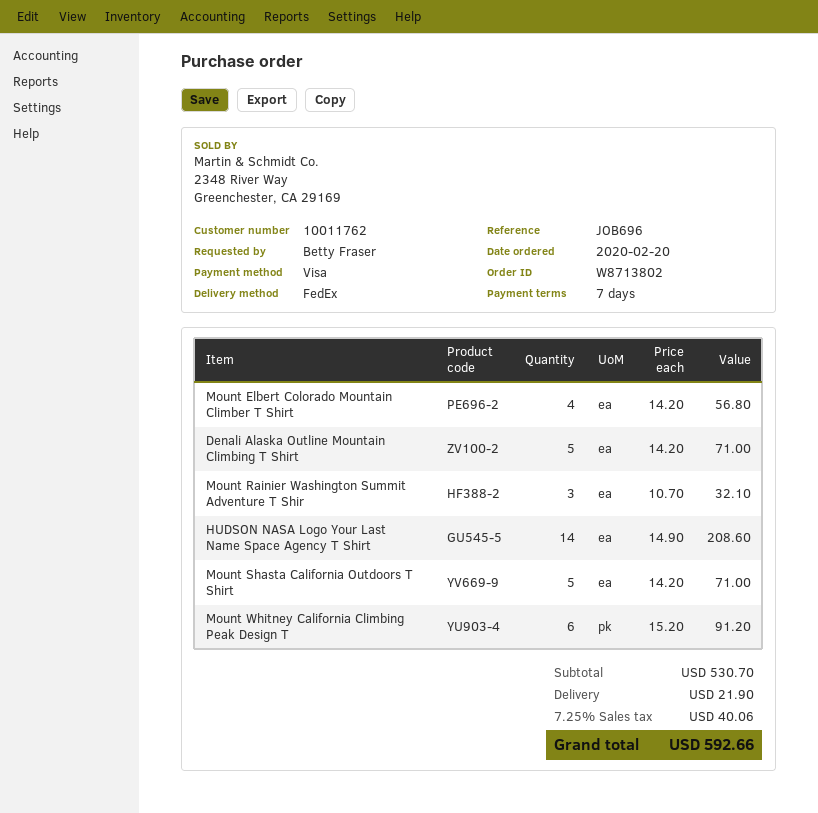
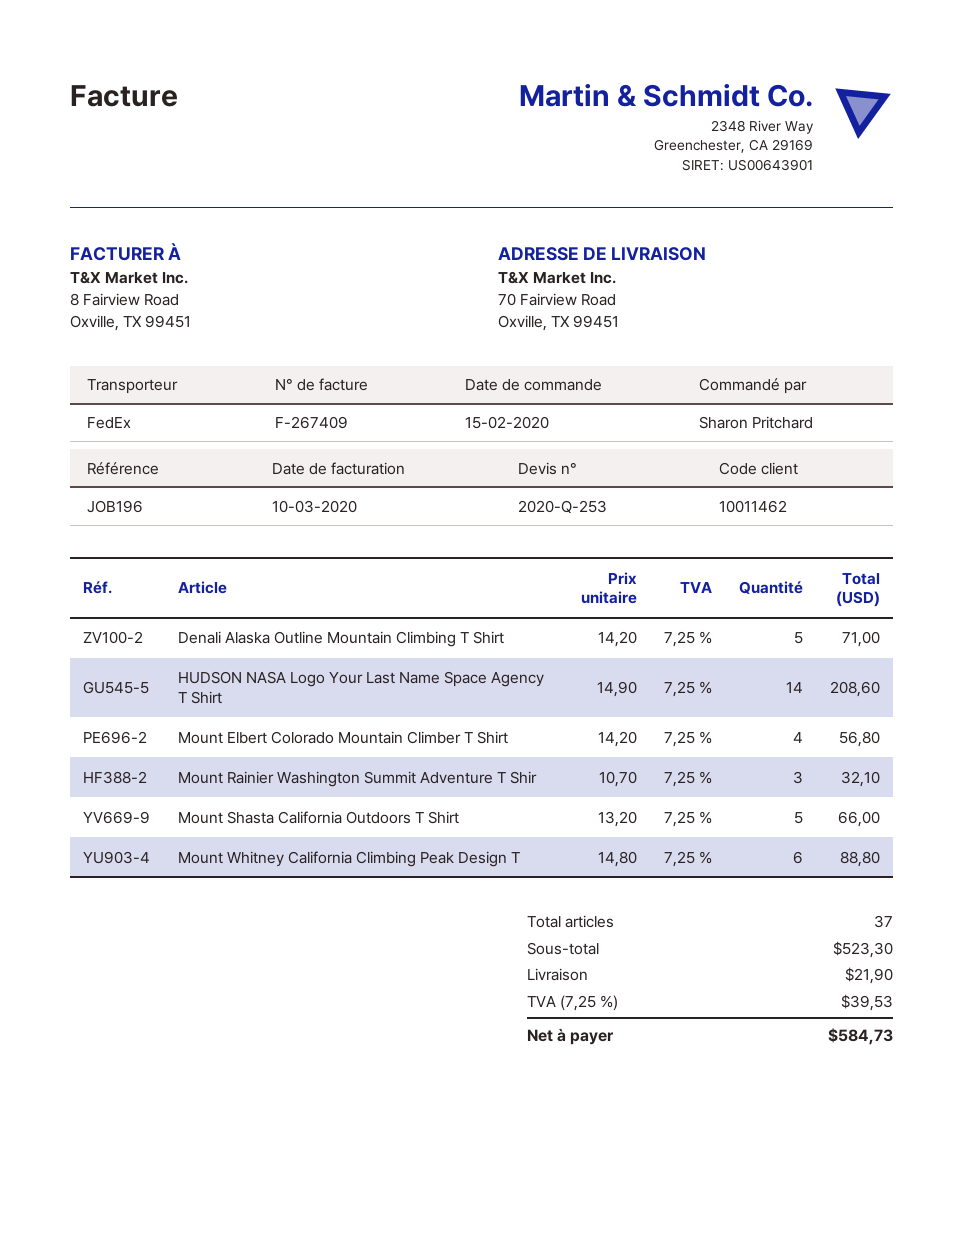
order date: 2020-02-20 -> 2020-02-15
customer number: 10011762 -> 10011462
reference: JOB696 -> JOB196
ordered by: Betty Fraser -> Sharon Pritchard
Mount Shasta California Outdoors T Shirt: 5 x 14.20 = 71.00 -> 5 x 13.20 = 66.00
Mount Whitney California Climbing Peak Design T: 6 x 15.20 = 91.20 -> 6 x 14.80 = 88.80
subtotal: 530.70 -> 523.30
tax: 7.25% = 40.06 -> 7.25% = 39.53
total: 592.66 -> 584.73

